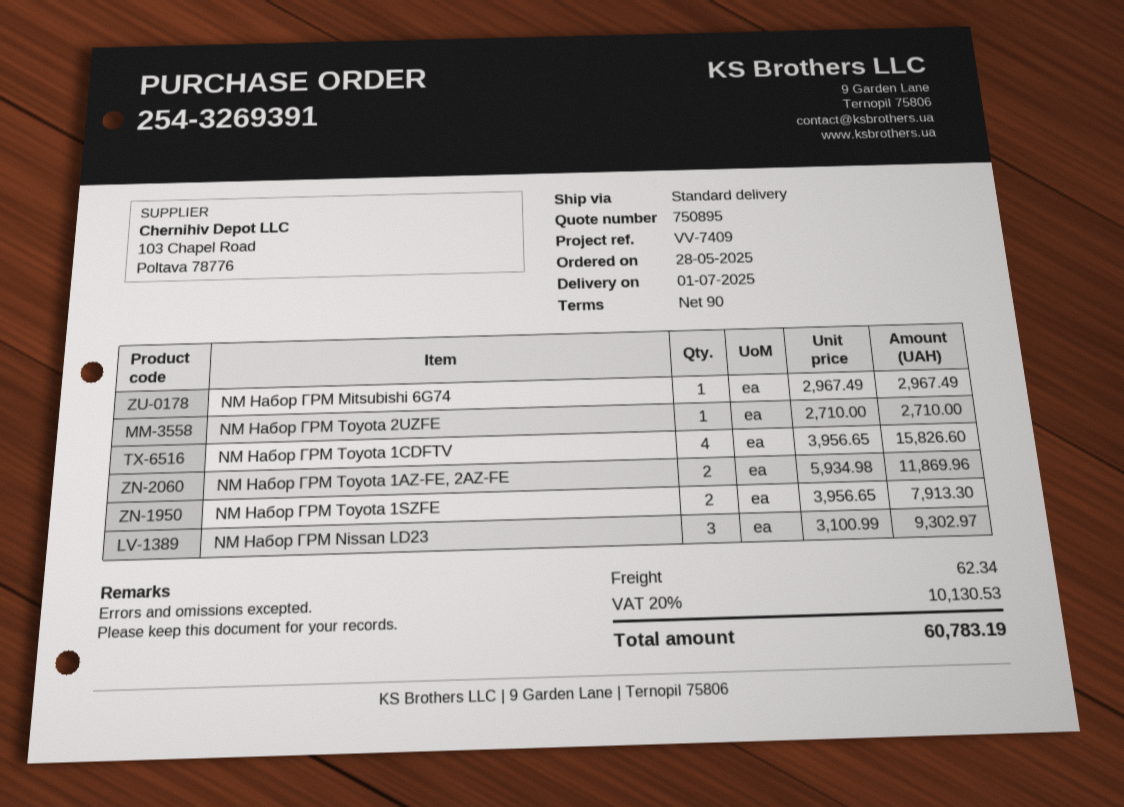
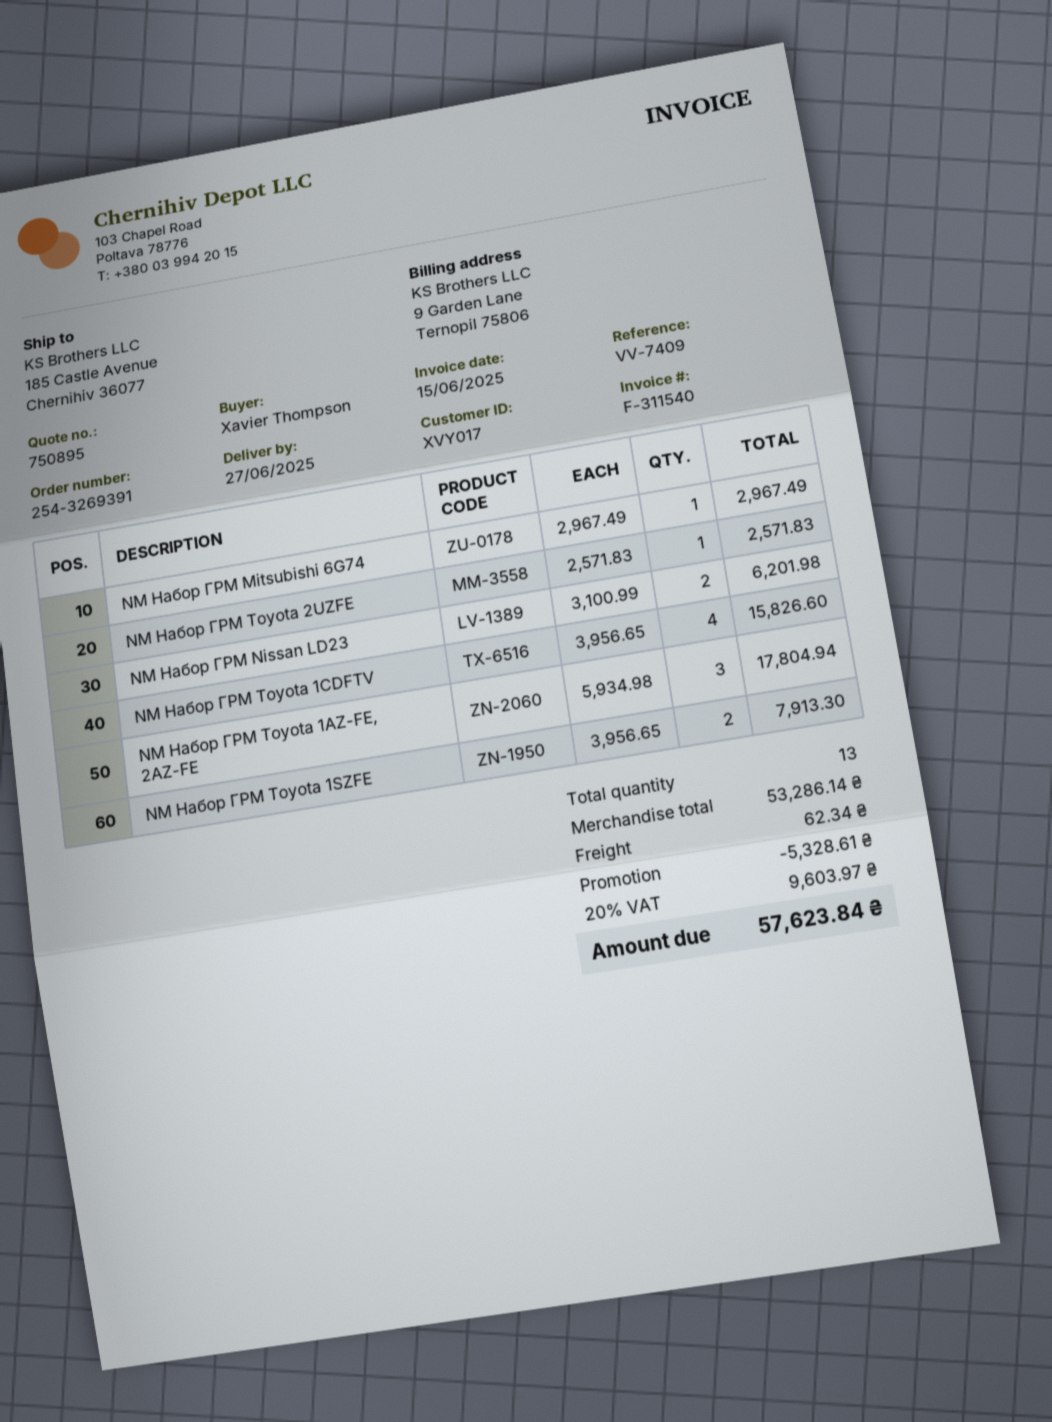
delivery date: 2025-07-01 -> 2025-06-27
NM Набор ГРМ Toyota 2UZFE: 1 x 2710.00 = 2710.00 -> 1 x 2571.83 = 2571.83
NM Набор ГРМ Toyota 1AZ-FE, 2AZ-FE: 2 x 5934.98 = 11869.96 -> 3 x 5934.98 = 17804.94
NM Набор ГРМ Nissan LD23: 3 x 3100.99 = 9302.97 -> 2 x 3100.99 = 6201.98
discount: none -> 5328.61
tax: 20% = 10130.53 -> 20% = 9603.97
total: 60783.19 -> 57623.84

